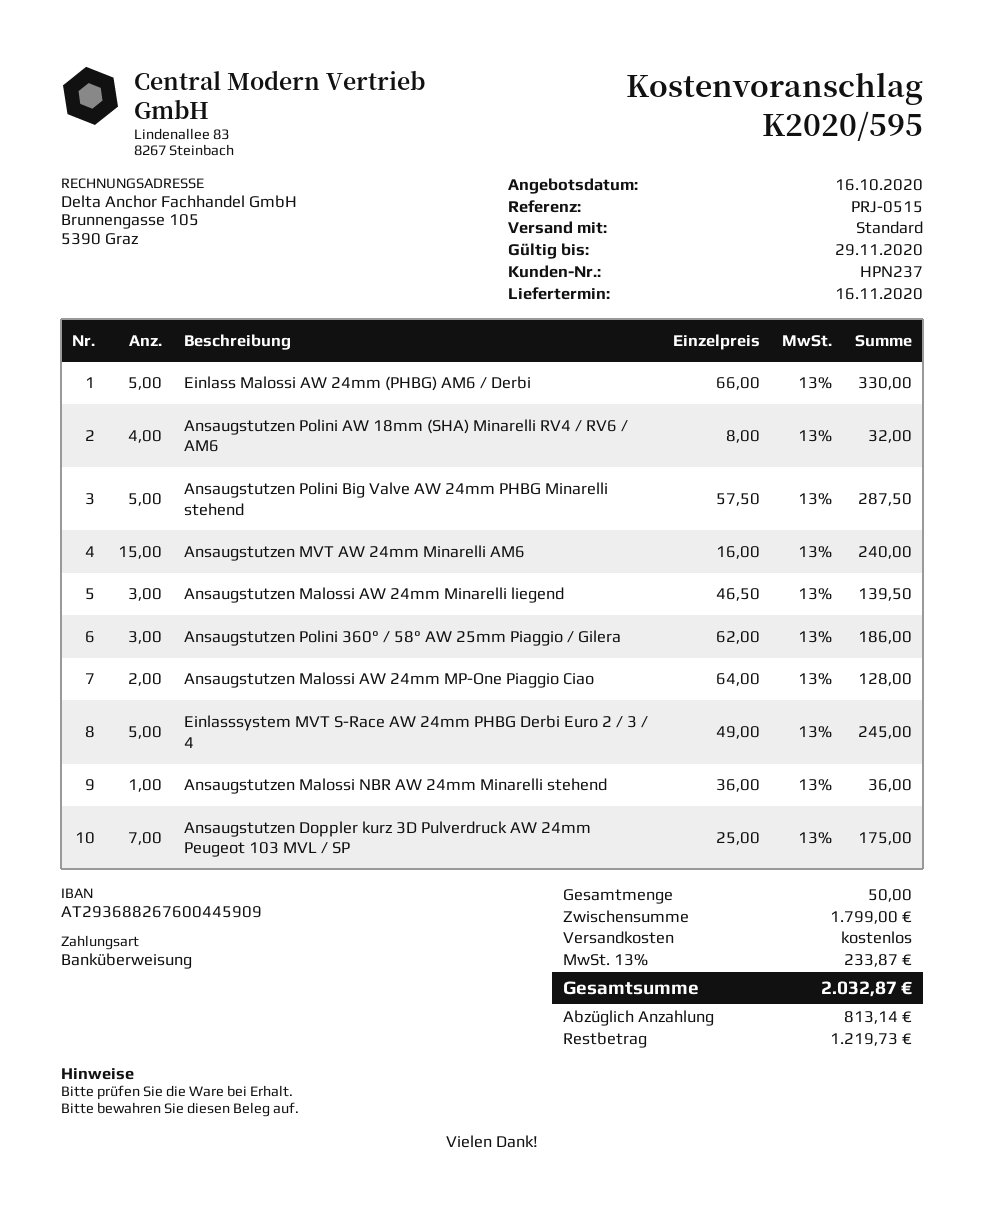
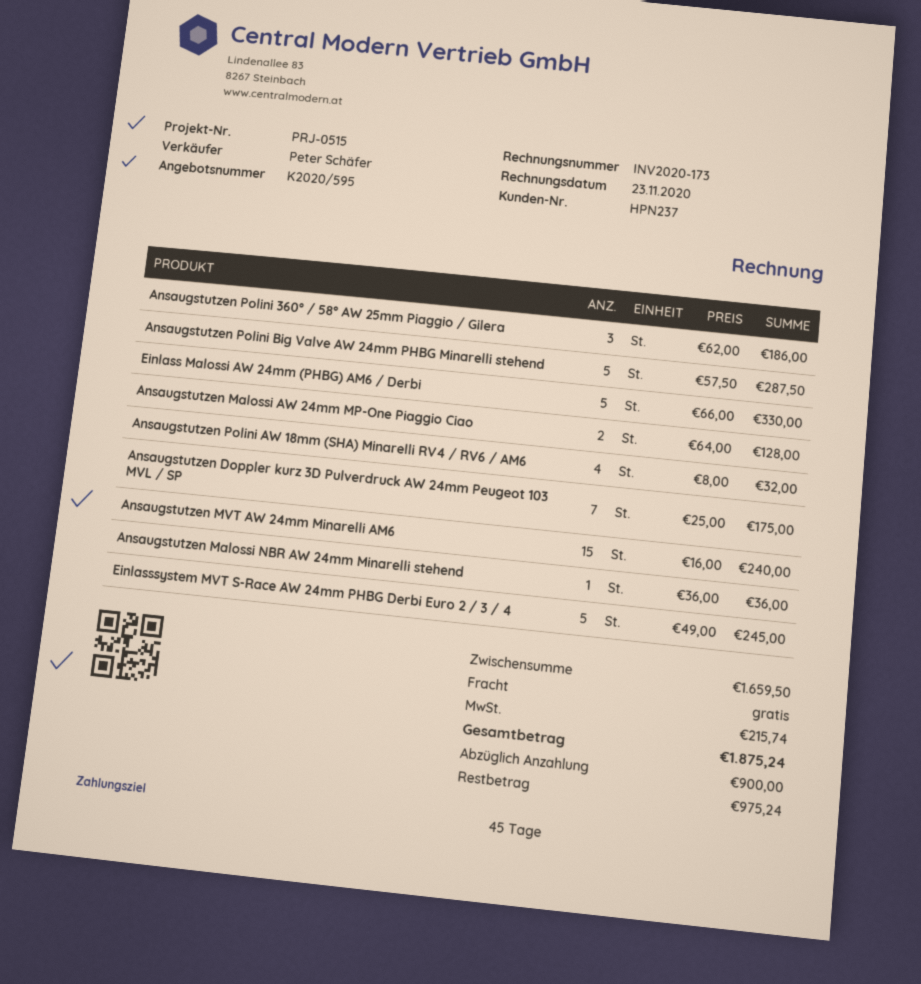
Ansaugstutzen Malossi AW 24mm Minarelli liegend: 3 x 46.50 = 139.50 -> none
subtotal: 1799.00 -> 1659.50
tax: 233.87 -> 215.74
total: 2032.87 -> 1875.24
deposit: 813.14 -> 900.00
balance: 1219.73 -> 975.24

